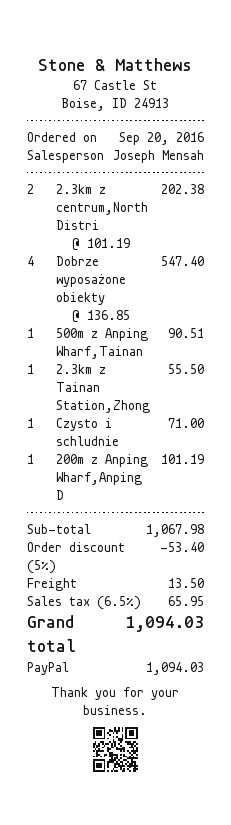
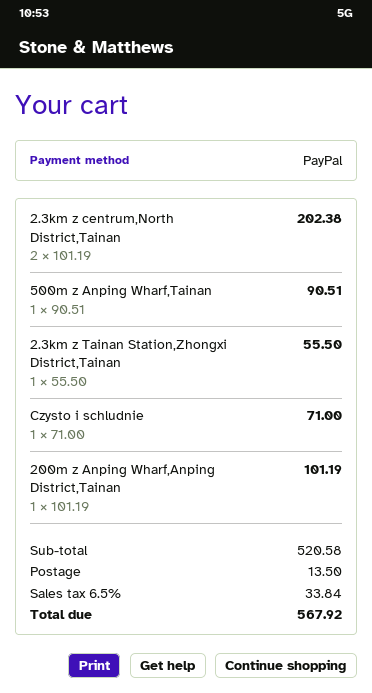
Dobrze wyposażone obiekty: 4 x 136.85 = 547.40 -> none
subtotal: 1067.98 -> 520.58
discount: 5% = 53.40 -> none
tax: 6.5% = 65.95 -> 6.5% = 33.84
total: 1094.03 -> 567.92

